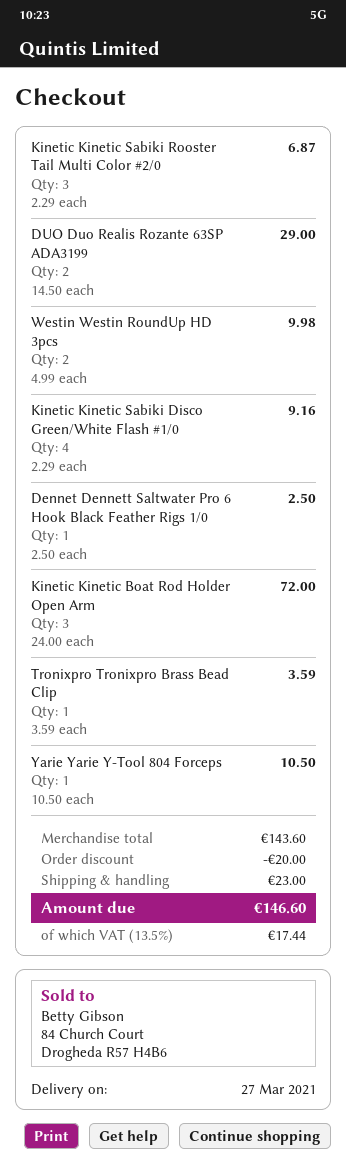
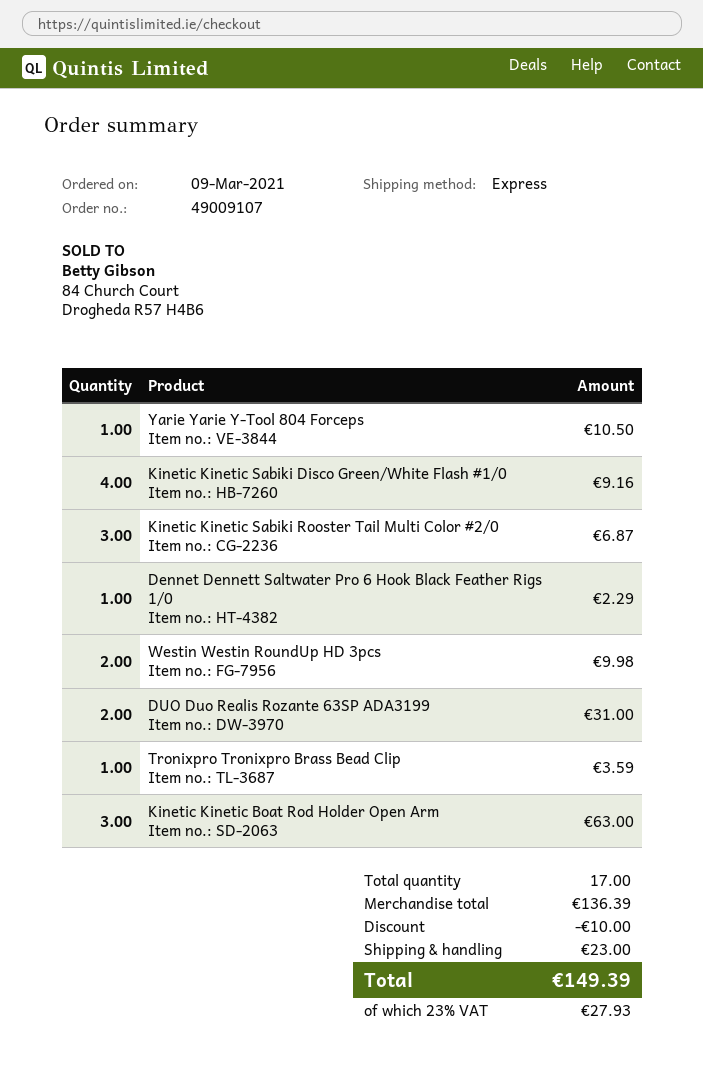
DUO Duo Realis Rozante 63SP ADA3199: 2 for 29.00 -> 2 for 31.00
Dennet Dennett Saltwater Pro 6 Hook Black Feather Rigs 1/0: 1 for 2.50 -> 1 for 2.29
Kinetic Kinetic Boat Rod Holder Open Arm: 3 for 72.00 -> 3 for 63.00
subtotal: 143.60 -> 136.39
discount: 20.00 -> 10.00
tax: 13.5% = 17.44 -> 23% = 27.93
total: 146.60 -> 149.39

